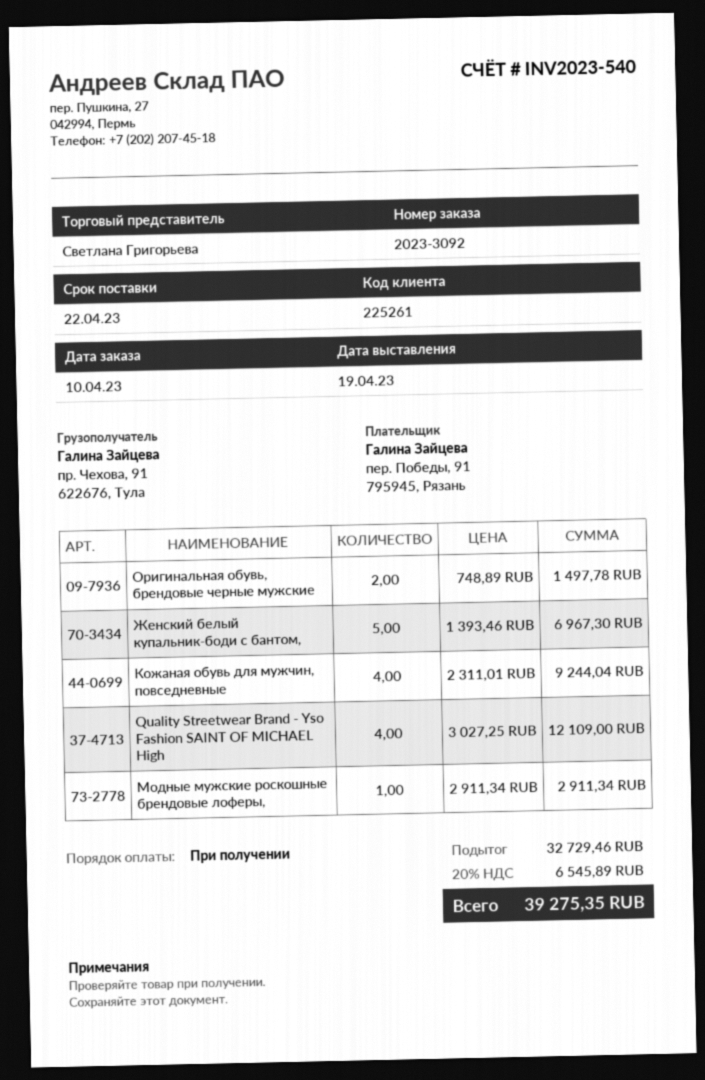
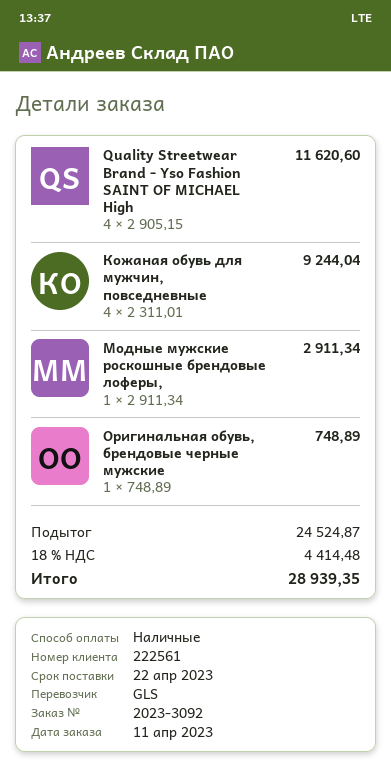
order date: 2023-04-10 -> 2023-04-11
customer number: 225261 -> 222561
Оригинальная обувь, брендовые черные мужские: 2 x 748.89 = 1497.78 -> 1 x 748.89 = 748.89
Женский белый купальник-боди с бантом,: 5 x 1393.46 = 6967.30 -> none
Quality Streetwear Brand - Yso Fashion SAINT OF MICHAEL High: 4 x 3027.25 = 12109.00 -> 4 x 2905.15 = 11620.60
subtotal: 32729.46 -> 24524.87
tax: 20% = 6545.89 -> 18% = 4414.48
total: 39275.35 -> 28939.35

